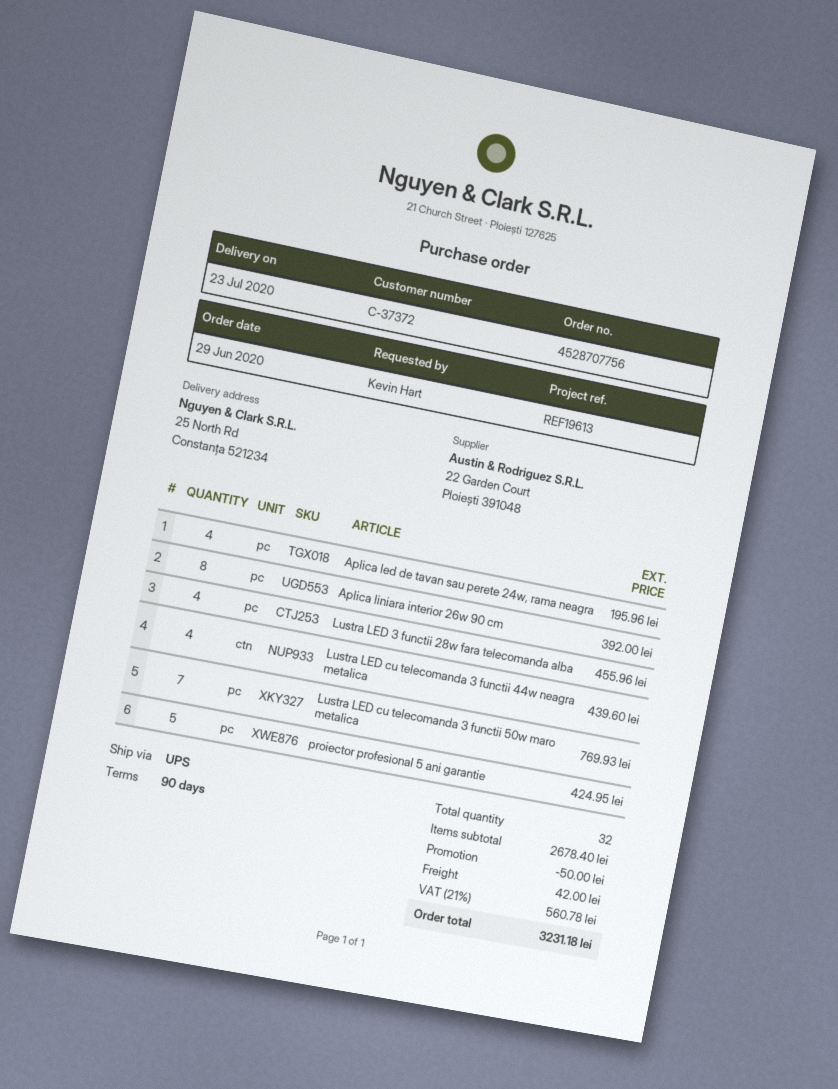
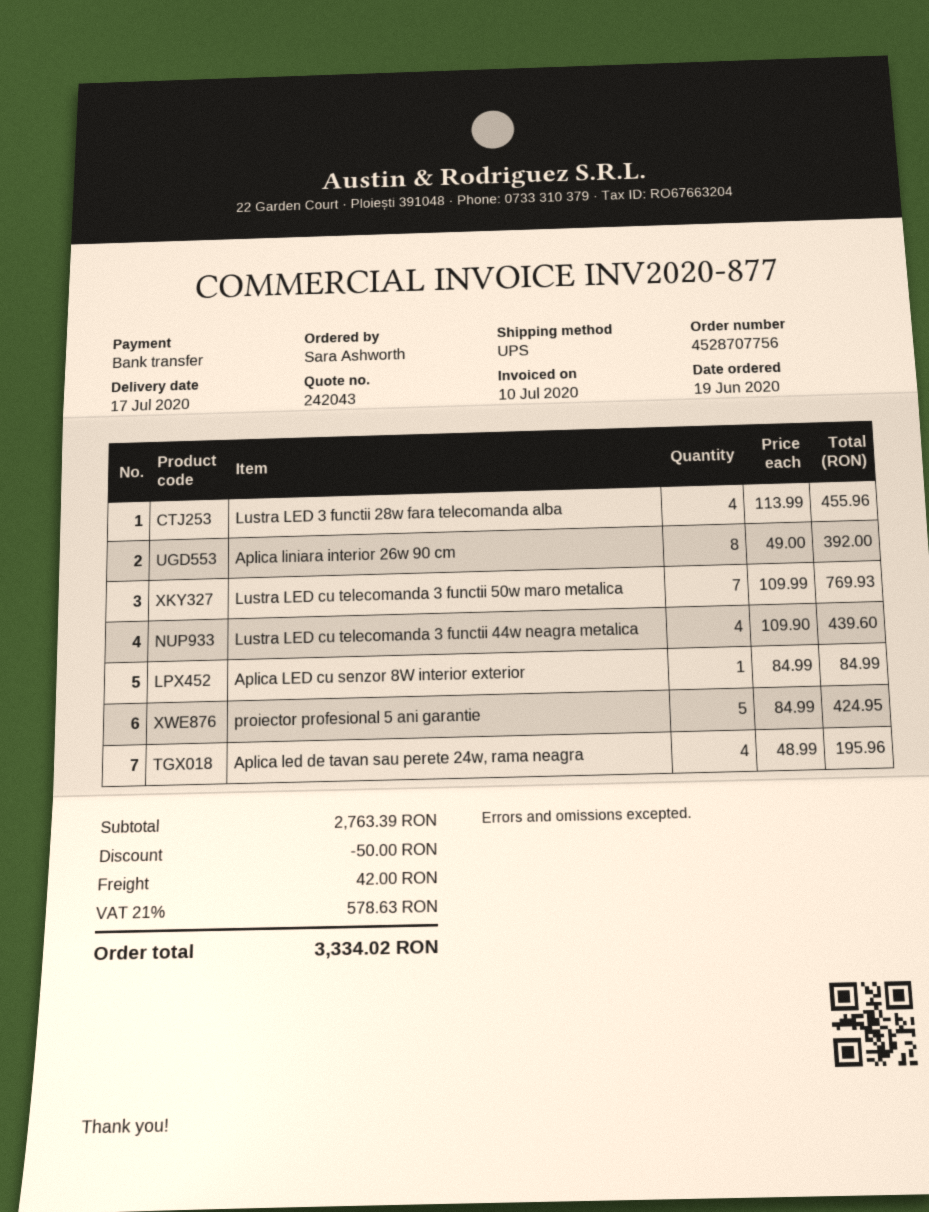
order date: 2020-06-29 -> 2020-06-19
delivery date: 2020-07-23 -> 2020-07-17
ordered by: Kevin Hart -> Sara Ashworth
Aplica LED cu senzor 8W interior exterior: none -> 1 for 84.99
subtotal: 2678.40 -> 2763.39
tax: 21% = 560.78 -> 21% = 578.63
total: 3231.18 -> 3334.02

